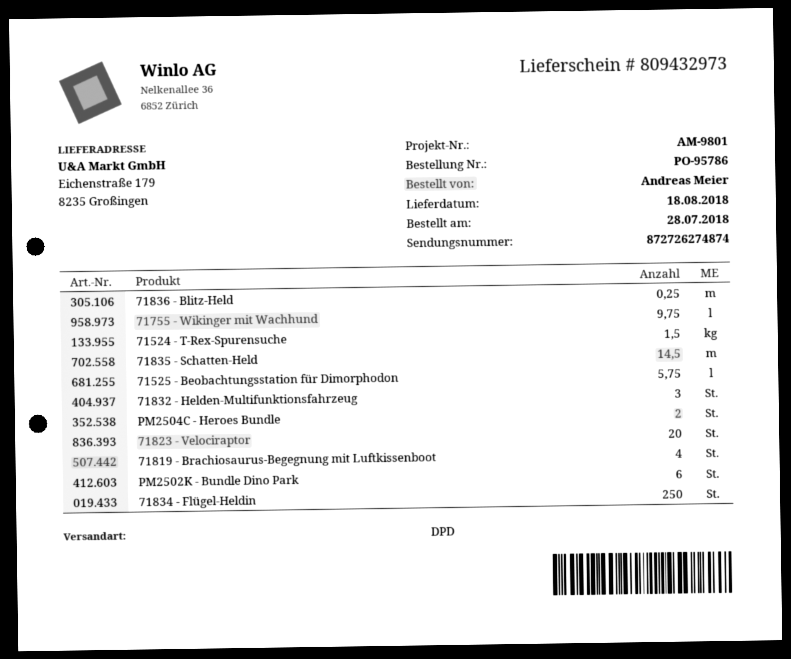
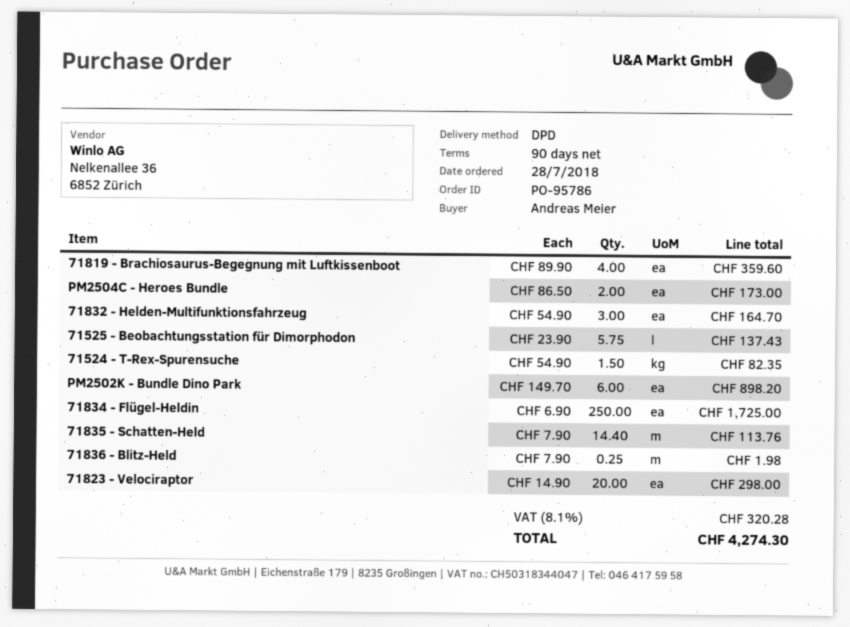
71755 - Wikinger mit Wachhund: 9.75 -> none
71835 - Schatten-Held: 14.5 -> 14.4

